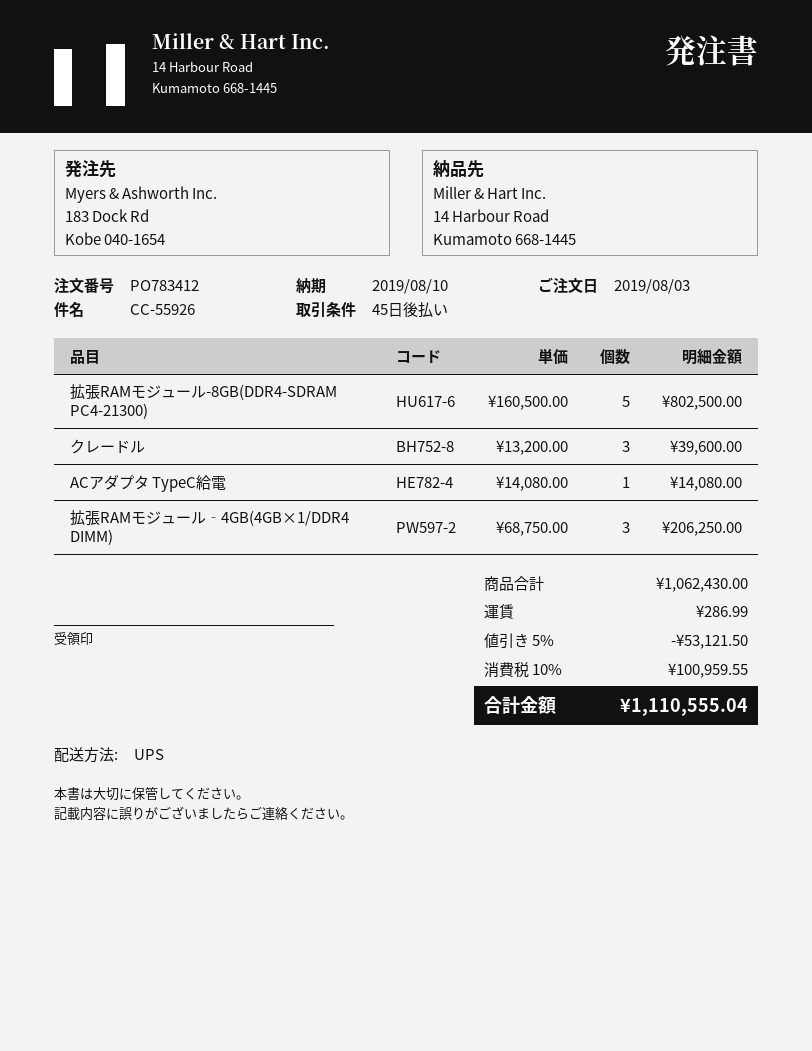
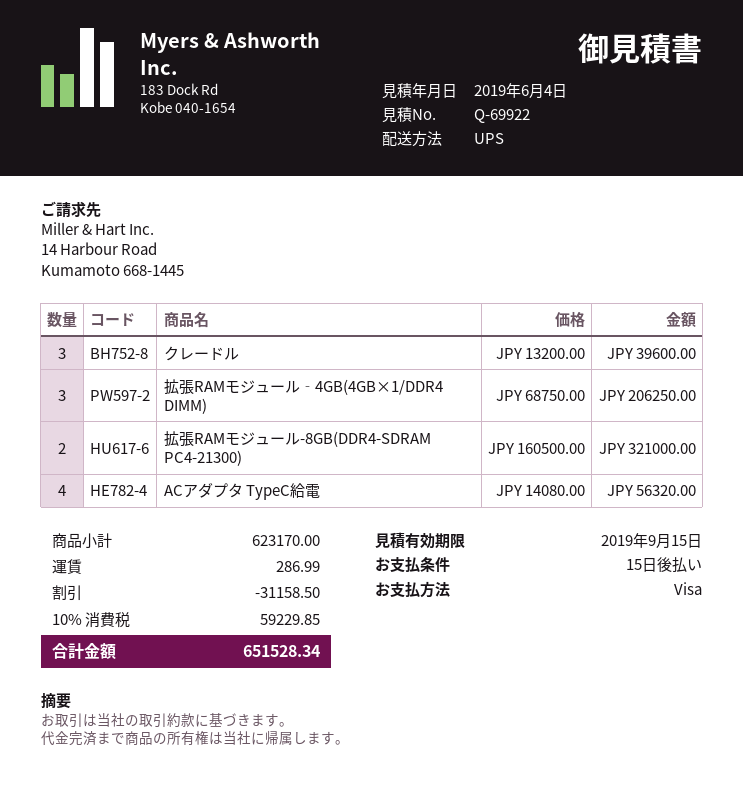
payment terms: 45 days -> 15 days
拡張RAMモジュール-8GB(DDR4-SDRAM PC4-21300): 5 x 160500.00 = 802500.00 -> 2 x 160500.00 = 321000.00
ACアダプタ TypeC給電: 1 x 14080.00 = 14080.00 -> 4 x 14080.00 = 56320.00
subtotal: 1062430.00 -> 623170.00
discount: 53121.50 -> 31158.50
tax: 10% = 100959.55 -> 10% = 59229.85
total: 1110555.04 -> 651528.34

